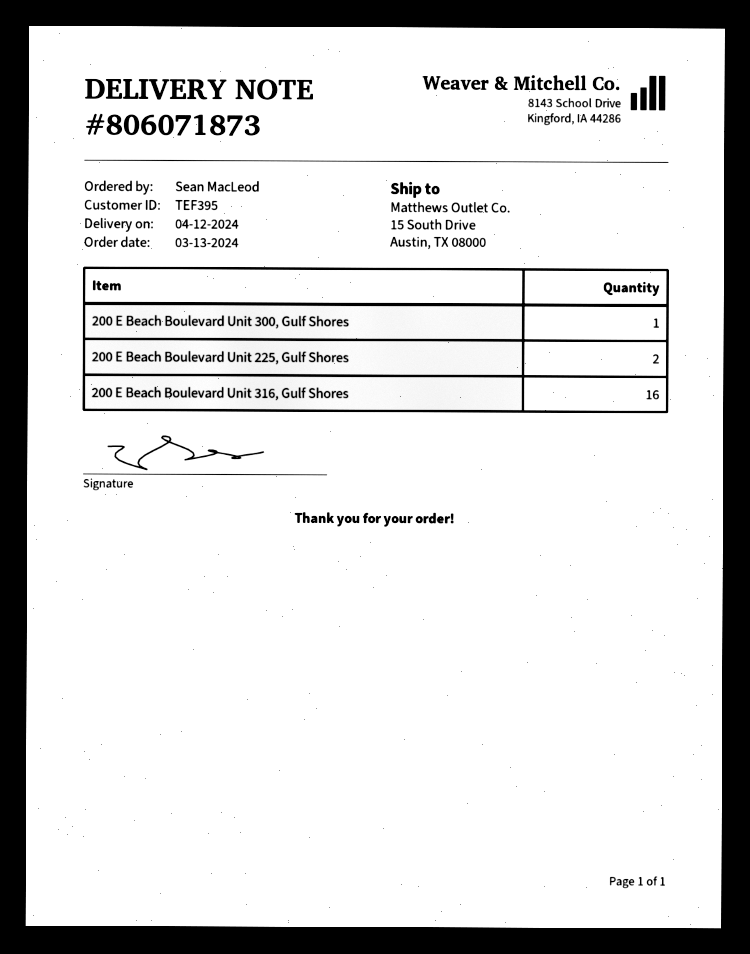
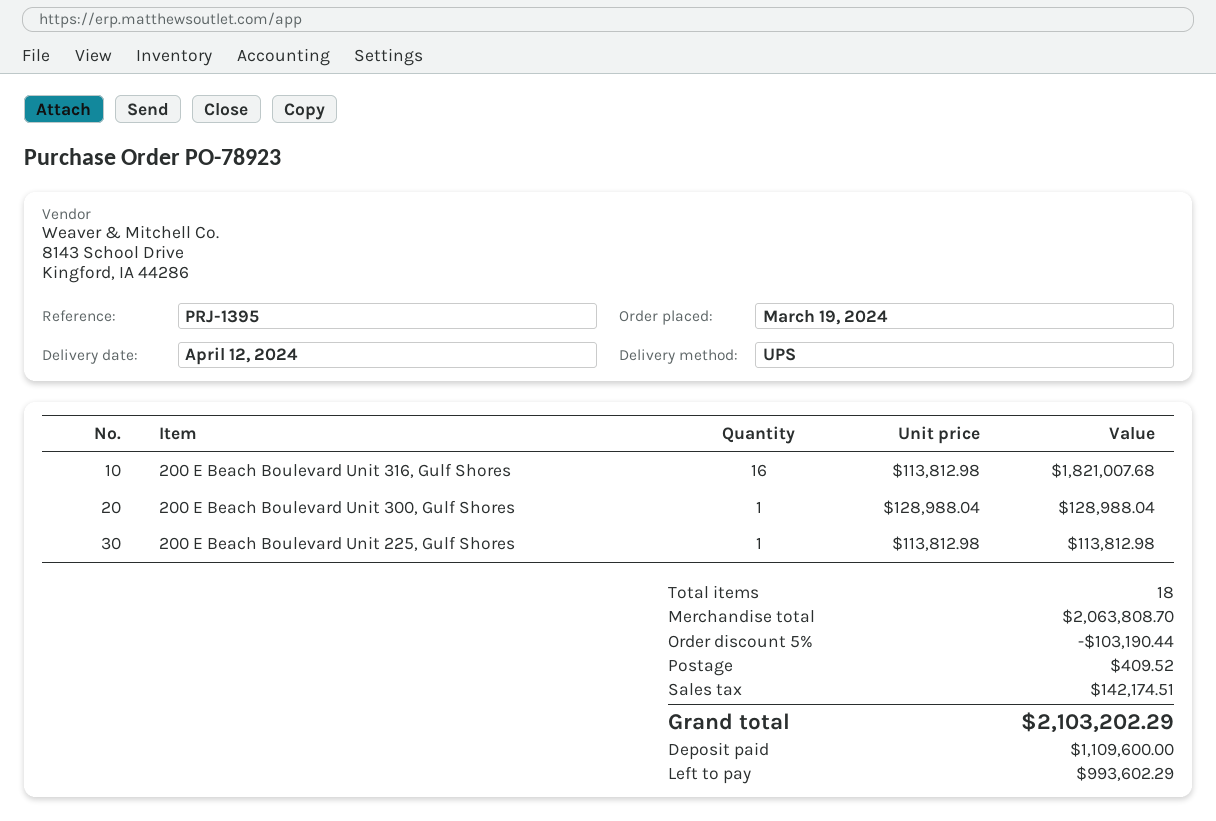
order date: 2024-03-13 -> 2024-03-19
200 E Beach Boulevard Unit 225, Gulf Shores: 2 -> 1

